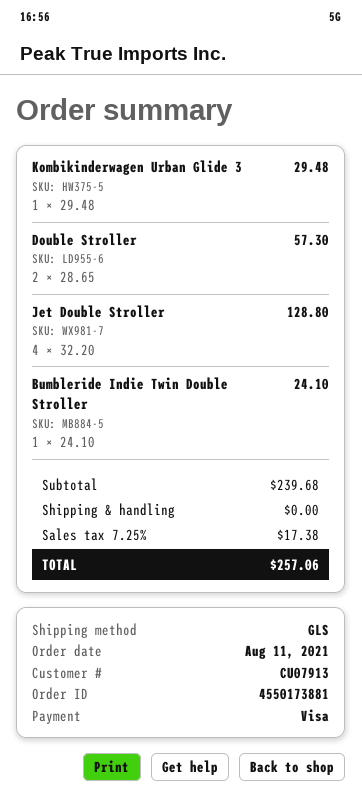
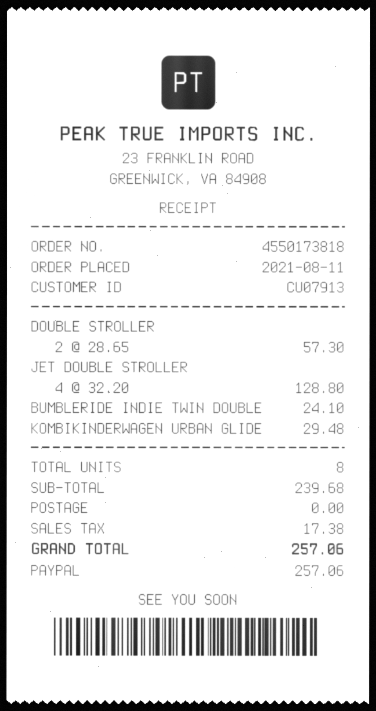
order number: 4550173881 -> 4550173818
payment method: Visa -> PayPal

